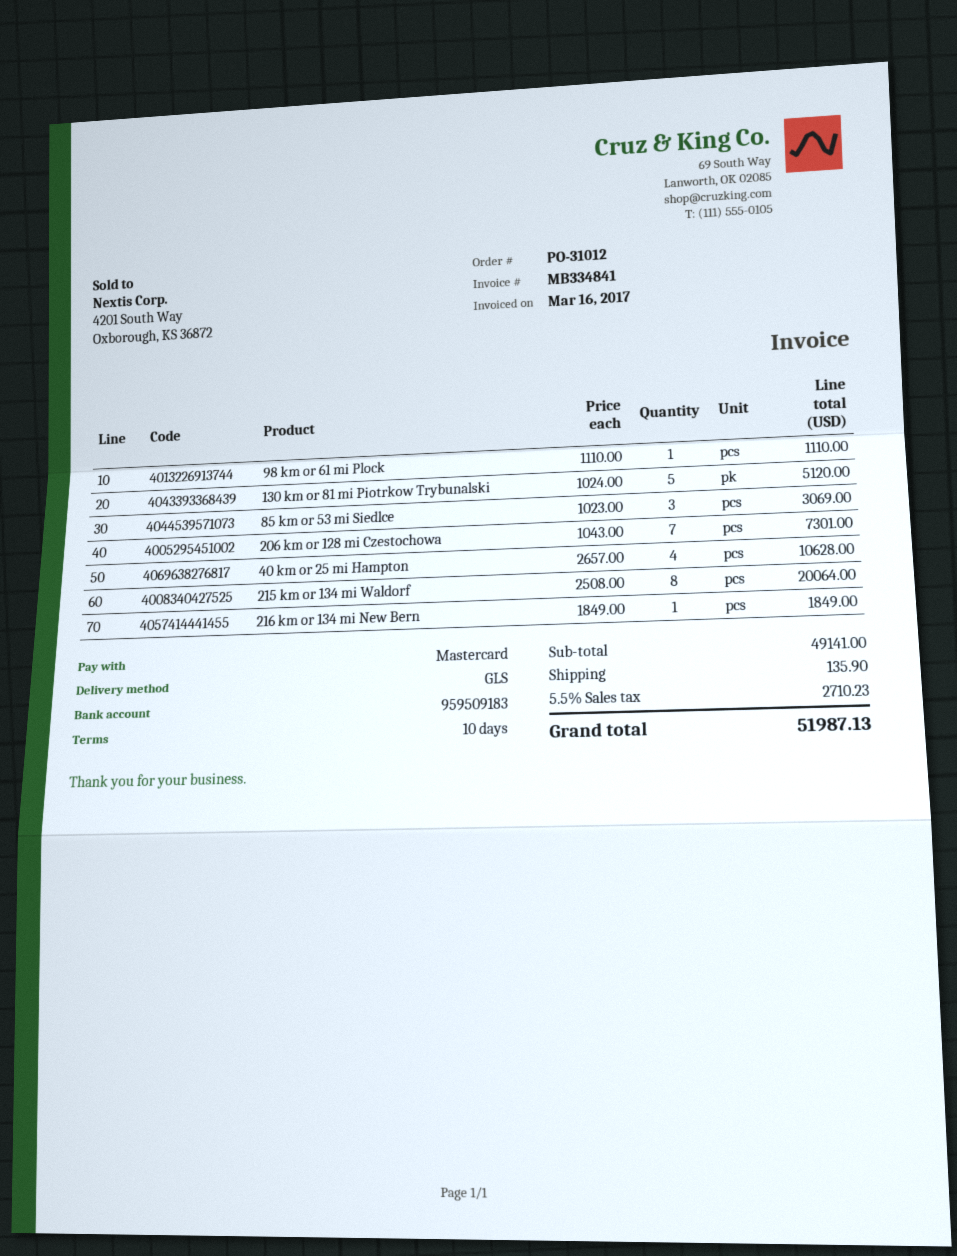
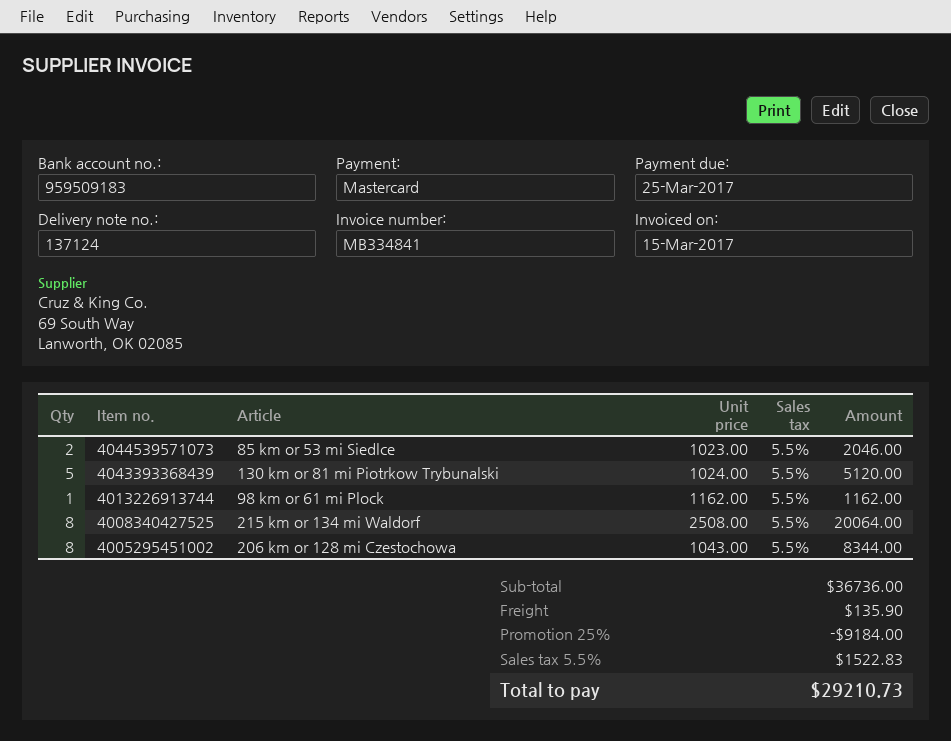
invoice date: 2017-03-16 -> 2017-03-15
98 km or 61 mi Plock: 1 x 1110.00 = 1110.00 -> 1 x 1162.00 = 1162.00
85 km or 53 mi Siedlce: 3 x 1023.00 = 3069.00 -> 2 x 1023.00 = 2046.00
206 km or 128 mi Czestochowa: 7 x 1043.00 = 7301.00 -> 8 x 1043.00 = 8344.00
40 km or 25 mi Hampton: 4 x 2657.00 = 10628.00 -> none
216 km or 134 mi New Bern: 1 x 1849.00 = 1849.00 -> none
subtotal: 49141.00 -> 36736.00
discount: none -> 25% = 9184.00
tax: 5.5% = 2710.23 -> 5.5% = 1522.83
total: 51987.13 -> 29210.73

